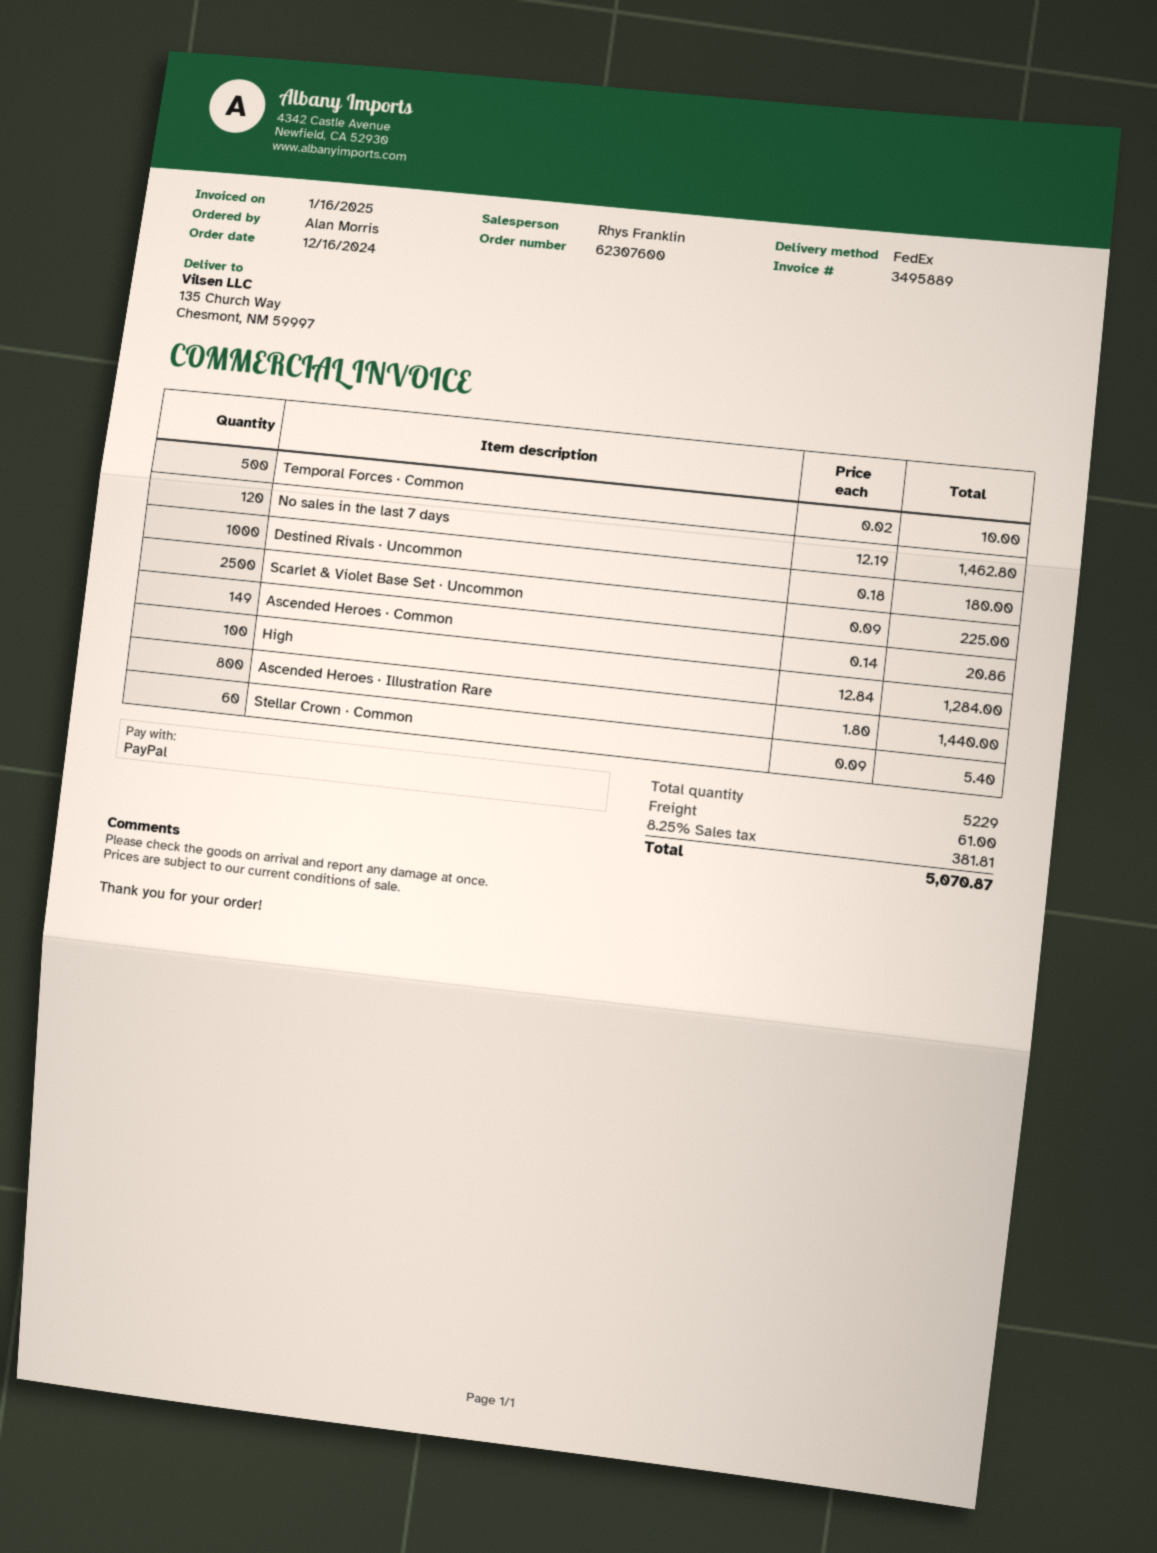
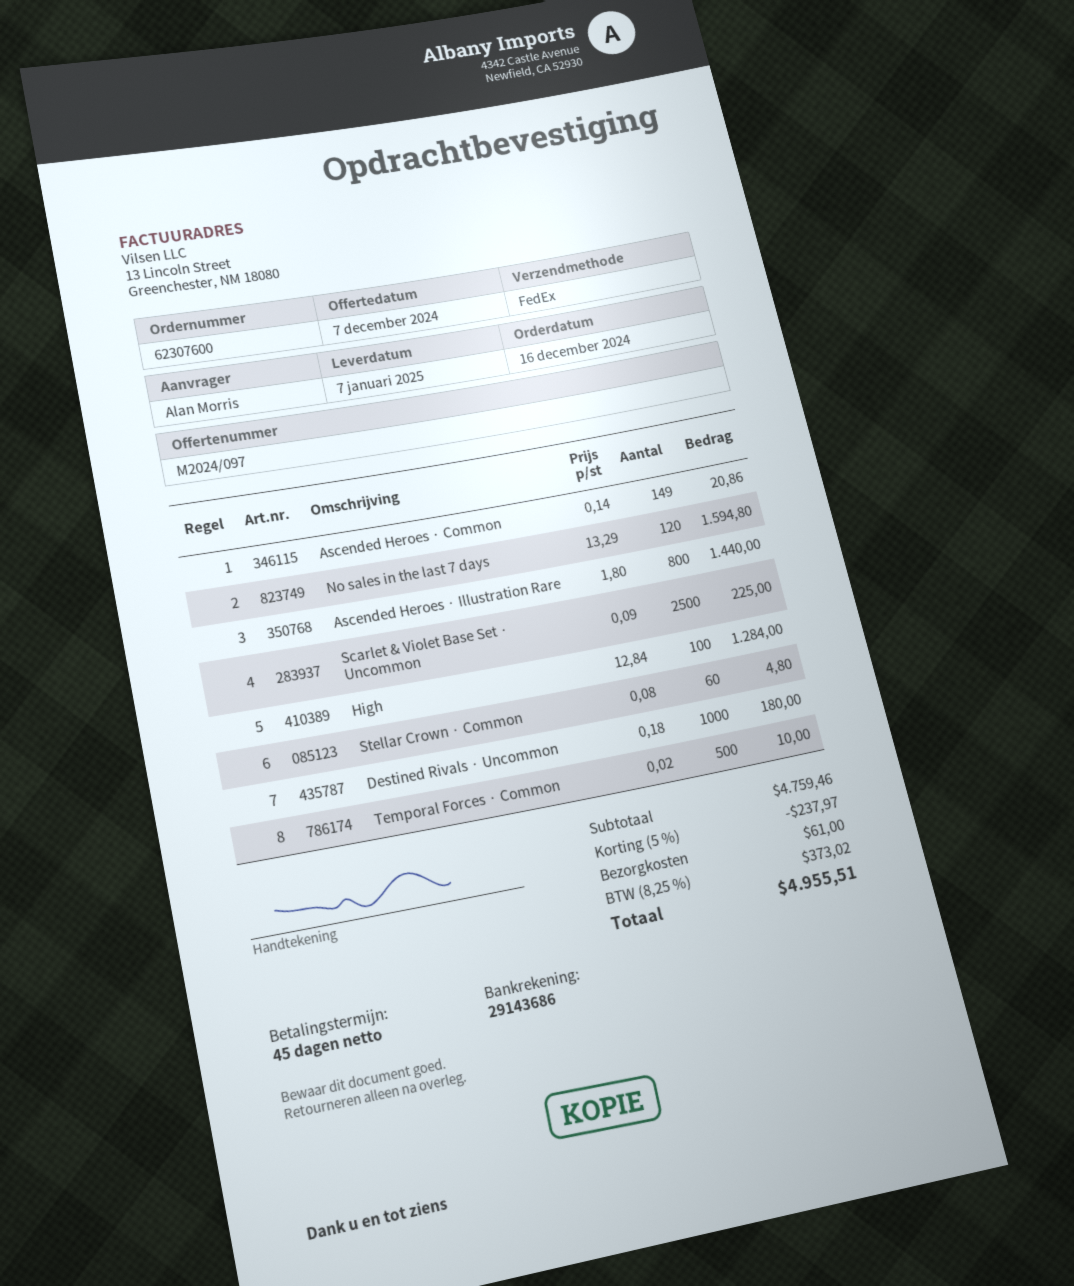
No sales in the last 7 days: 120 x 12.19 = 1462.80 -> 120 x 13.29 = 1594.80
Stellar Crown · Common: 60 x 0.09 = 5.40 -> 60 x 0.08 = 4.80
discount: none -> 5% = 237.97
tax: 8.25% = 381.81 -> 8.25% = 373.02
total: 5070.87 -> 4955.51

